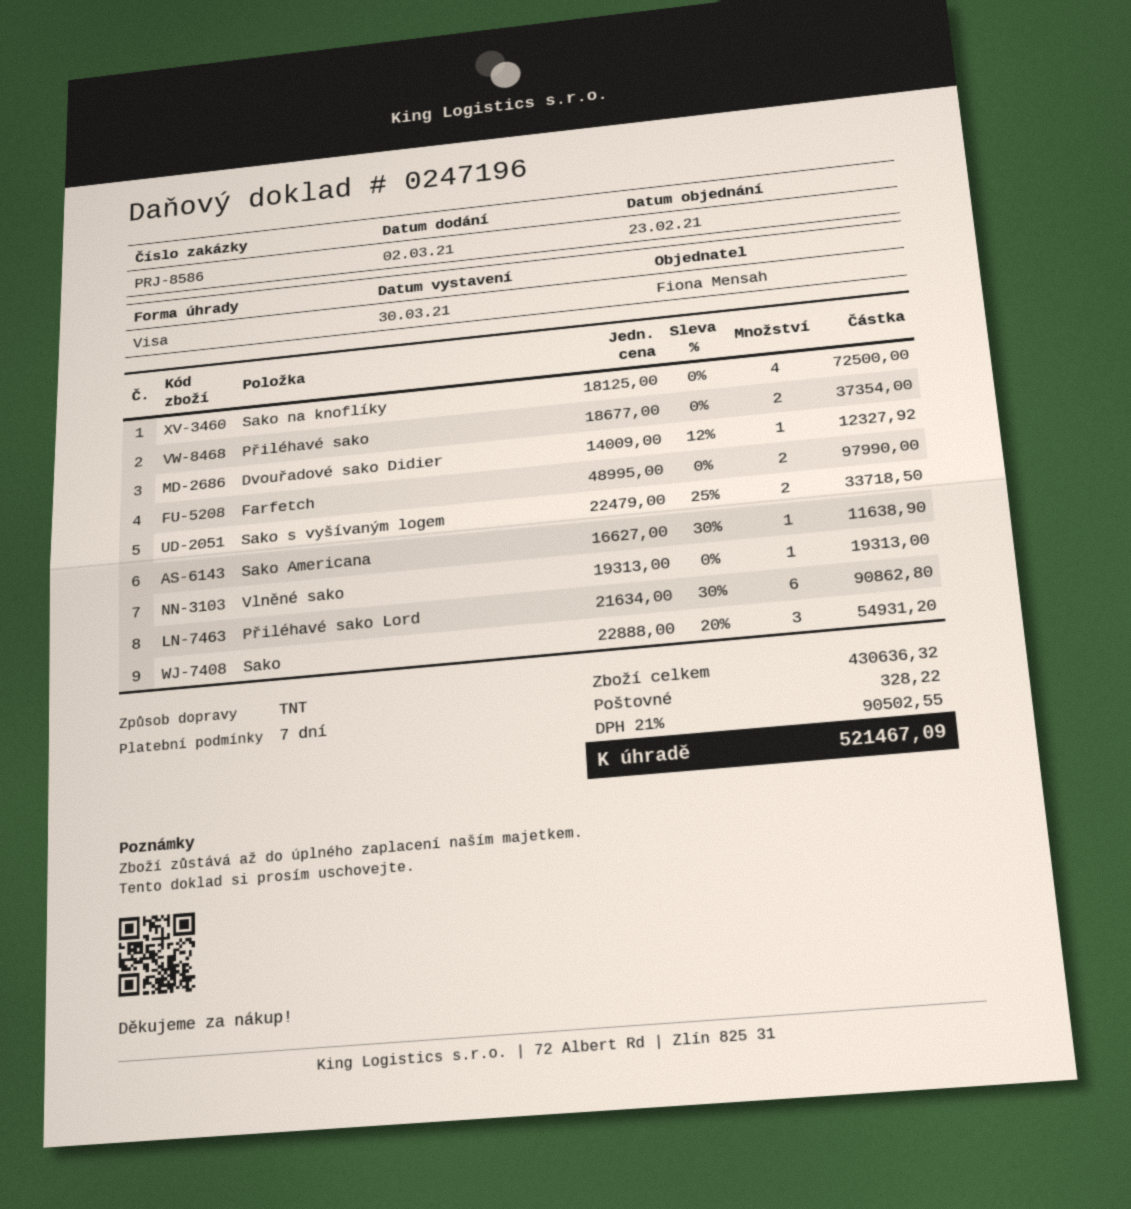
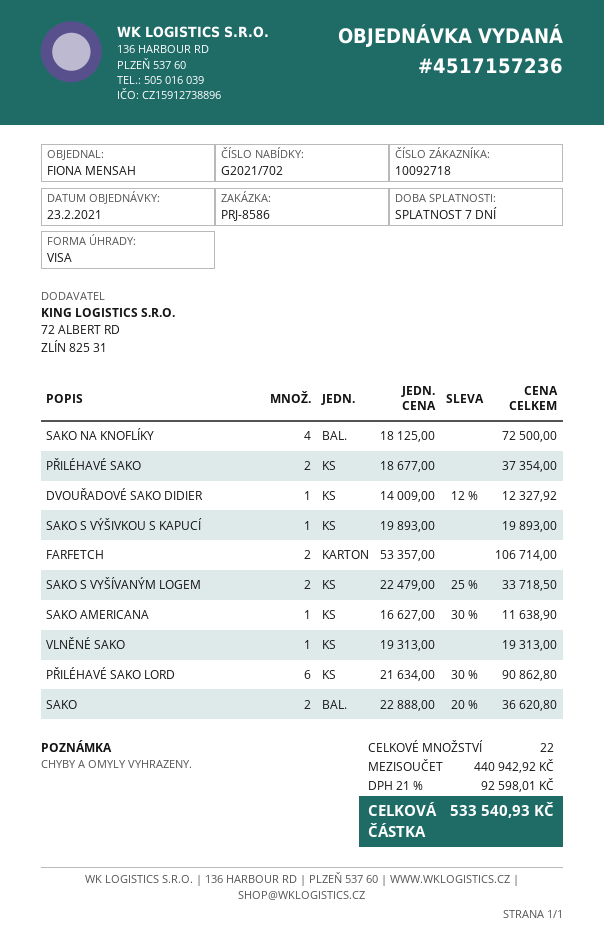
Farfetch: 2 x 48995.00 = 97990.00 -> 2 x 53357.00 = 106714.00
Sako: 3 x 22888.00 - 20% = 54931.20 -> 2 x 22888.00 - 20% = 36620.80
SAKO S VÝŠIVKOU S KAPUCÍ: none -> 1 x 19893.00 = 19893.00
subtotal: 430636.32 -> 440942.92
shipping: 328.22 -> none
tax: 21% = 90502.55 -> 21% = 92598.01
total: 521467.09 -> 533540.93

